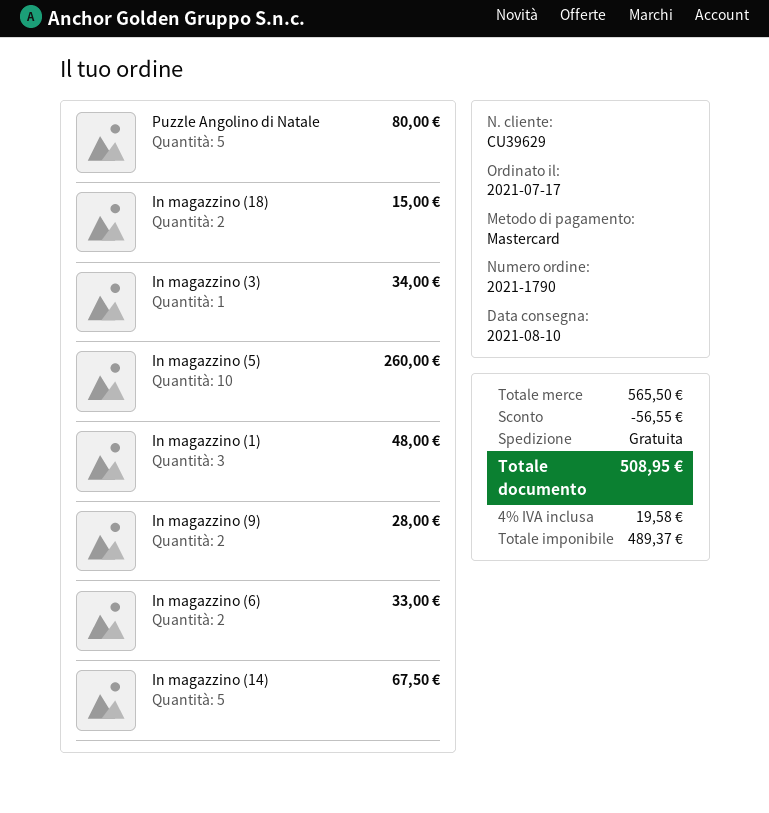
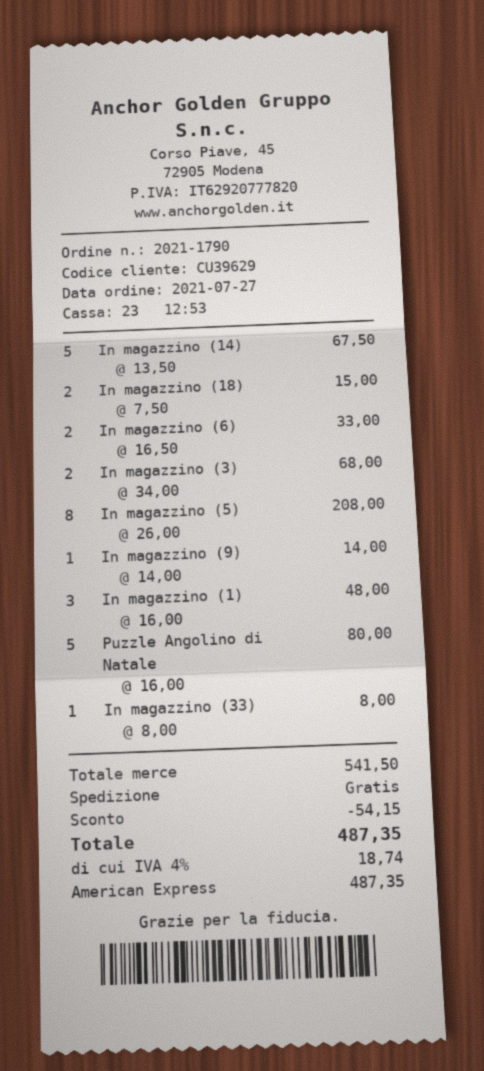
order date: 2021-07-17 -> 2021-07-27
payment method: Mastercard -> American Express
In magazzino (3): 1 for 34.00 -> 2 for 68.00
In magazzino (5): 10 for 260.00 -> 8 for 208.00
In magazzino (9): 2 for 28.00 -> 1 for 14.00
In magazzino (33): none -> 1 for 8.00
subtotal: 565.50 -> 541.50
discount: 56.55 -> 54.15
tax: 4% = 19.58 -> 4% = 18.74
total: 508.95 -> 487.35

